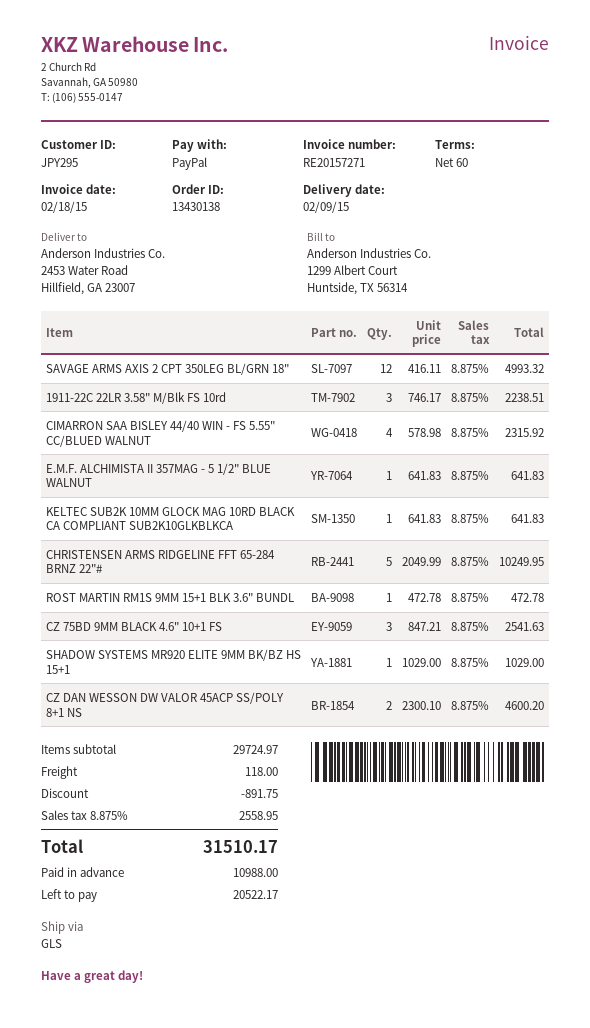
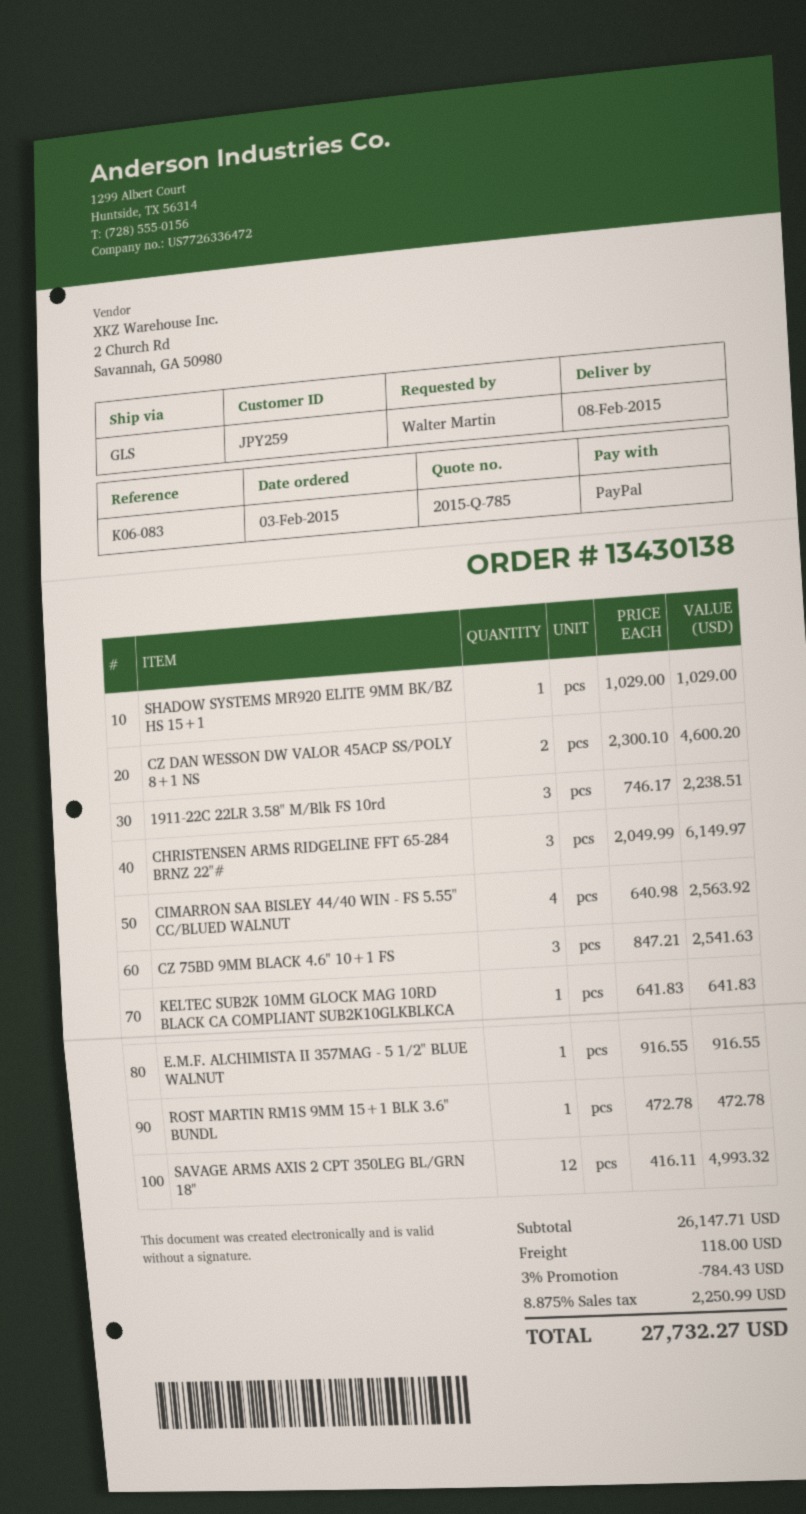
delivery date: 2015-02-09 -> 2015-02-08
customer number: JPY295 -> JPY259
CIMARRON SAA BISLEY 44/40 WIN - FS 5.55" CC/BLUED WALNUT: 4 x 578.98 = 2315.92 -> 4 x 640.98 = 2563.92
E.M.F. ALCHIMISTA II 357MAG - 5 1/2" BLUE WALNUT: 1 x 641.83 = 641.83 -> 1 x 916.55 = 916.55
CHRISTENSEN ARMS RIDGELINE FFT 65-284 BRNZ 22"#: 5 x 2049.99 = 10249.95 -> 3 x 2049.99 = 6149.97
subtotal: 29724.97 -> 26147.71
discount: 891.75 -> 784.43
tax: 8.875% = 2558.95 -> 8.875% = 2250.99
total: 31510.17 -> 27732.27

